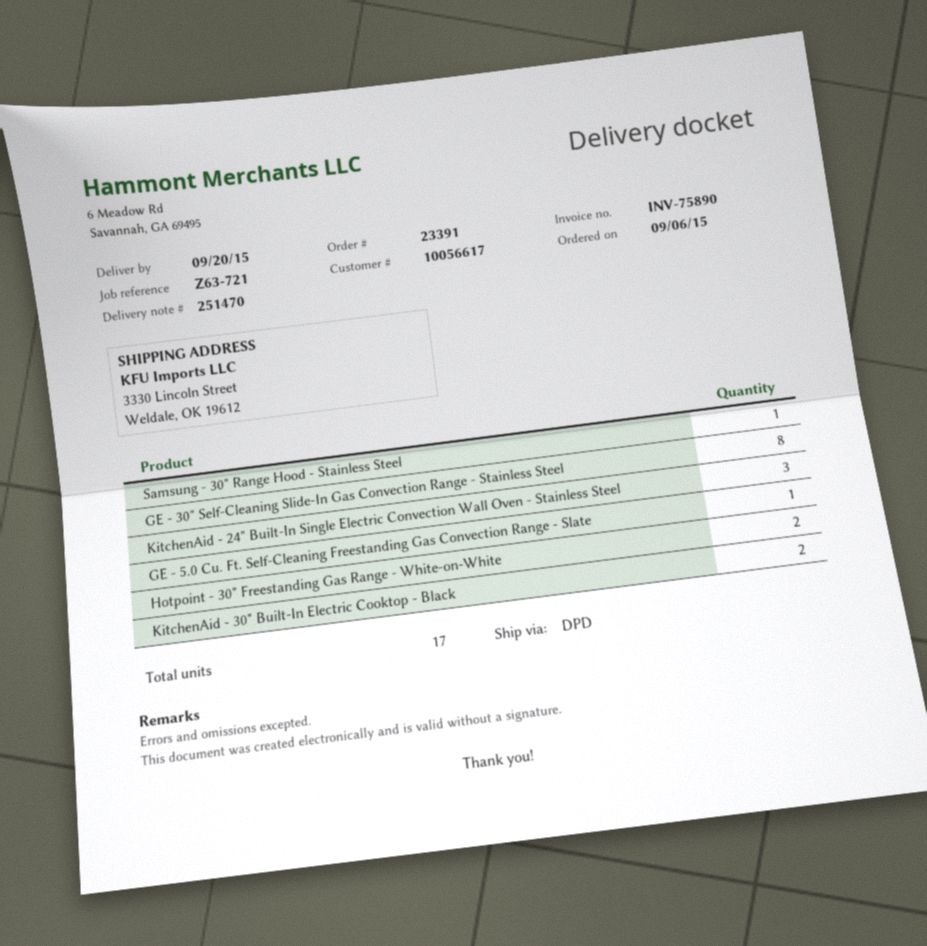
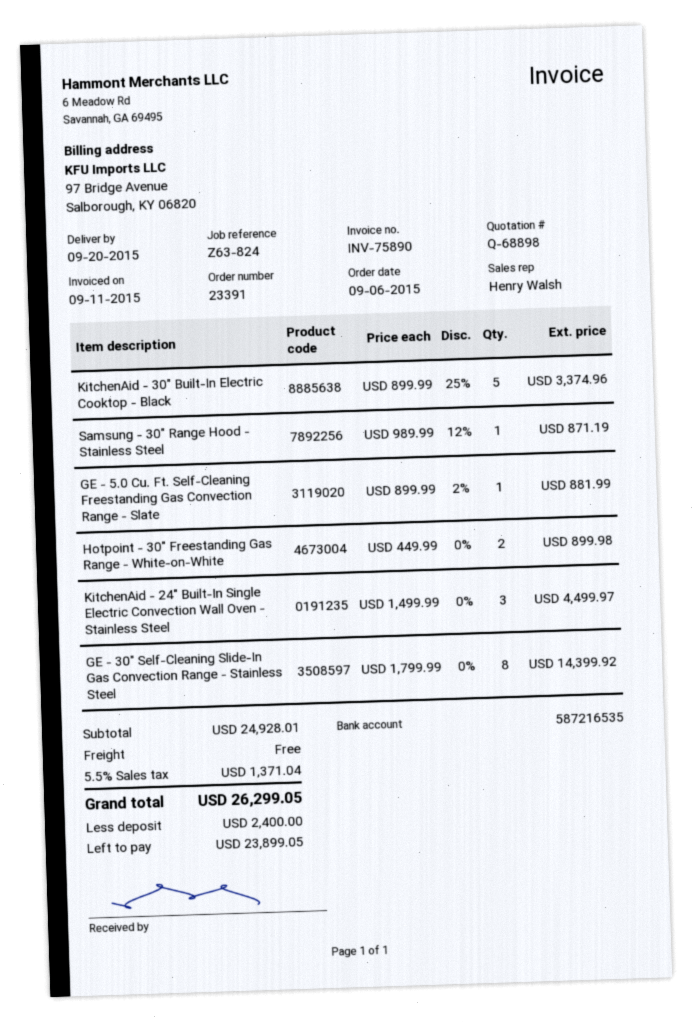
reference: Z63-721 -> Z63-824
KitchenAid - 30" Built-In Electric Cooktop - Black: 2 -> 5

